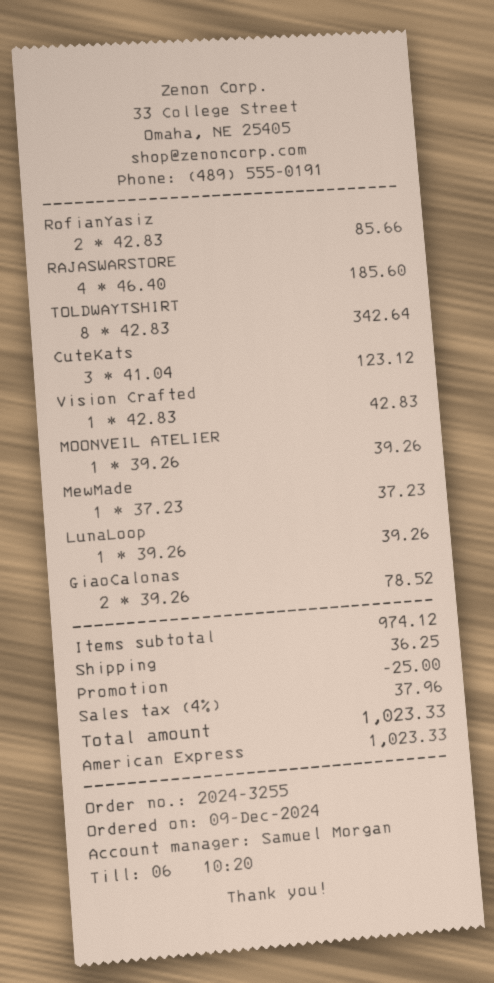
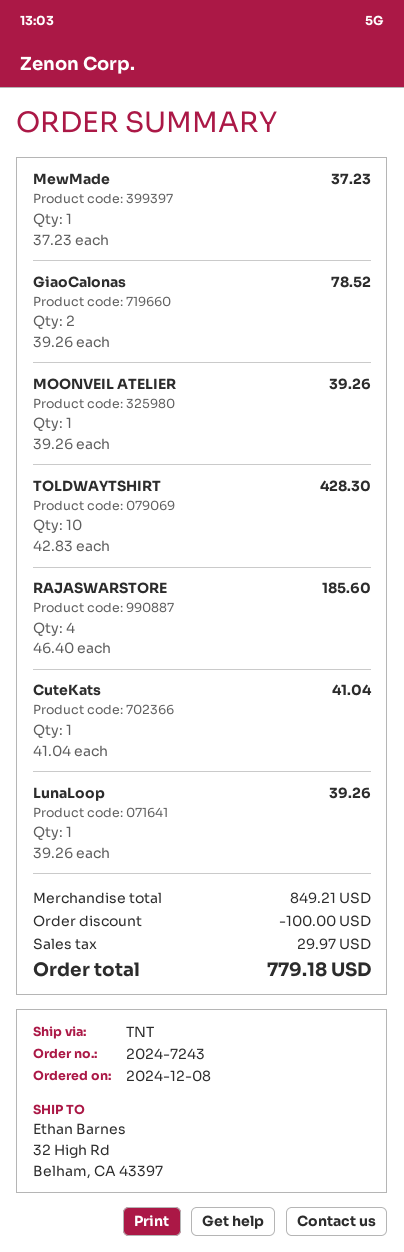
order number: 2024-3255 -> 2024-7243
order date: 2024-12-09 -> 2024-12-08
RofianYasiz: 2 x 42.83 = 85.66 -> none
TOLDWAYTSHIRT: 8 x 42.83 = 342.64 -> 10 x 42.83 = 428.30
CuteKats: 3 x 41.04 = 123.12 -> 1 x 41.04 = 41.04
Vision Crafted: 1 x 42.83 = 42.83 -> none
subtotal: 974.12 -> 849.21
discount: 25.00 -> 100.00
shipping: 36.25 -> none
tax: 37.96 -> 29.97
total: 1023.33 -> 779.18

